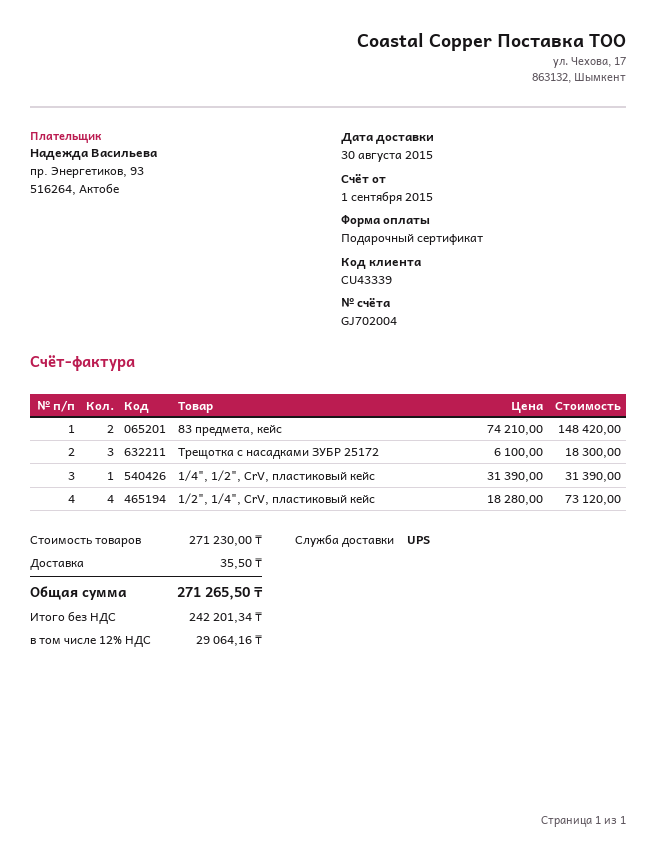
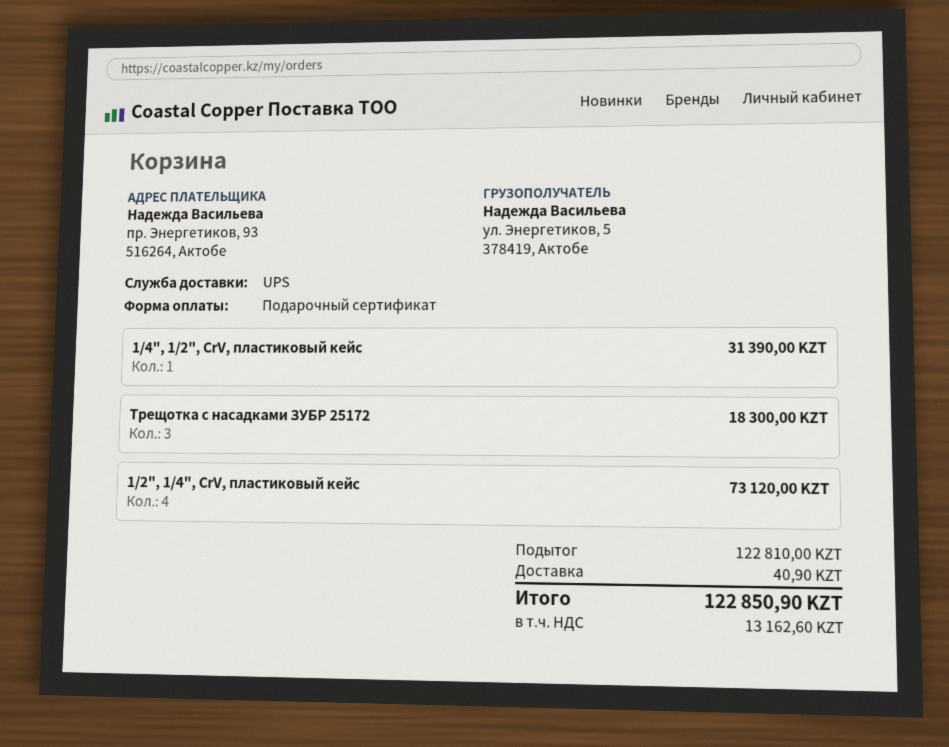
83 предмета, кейс: 2 for 148420.00 -> none
subtotal: 271230.00 -> 122810.00
shipping: 35.50 -> 40.90
tax: 29064.16 -> 13162.60
total: 271265.50 -> 122850.90

